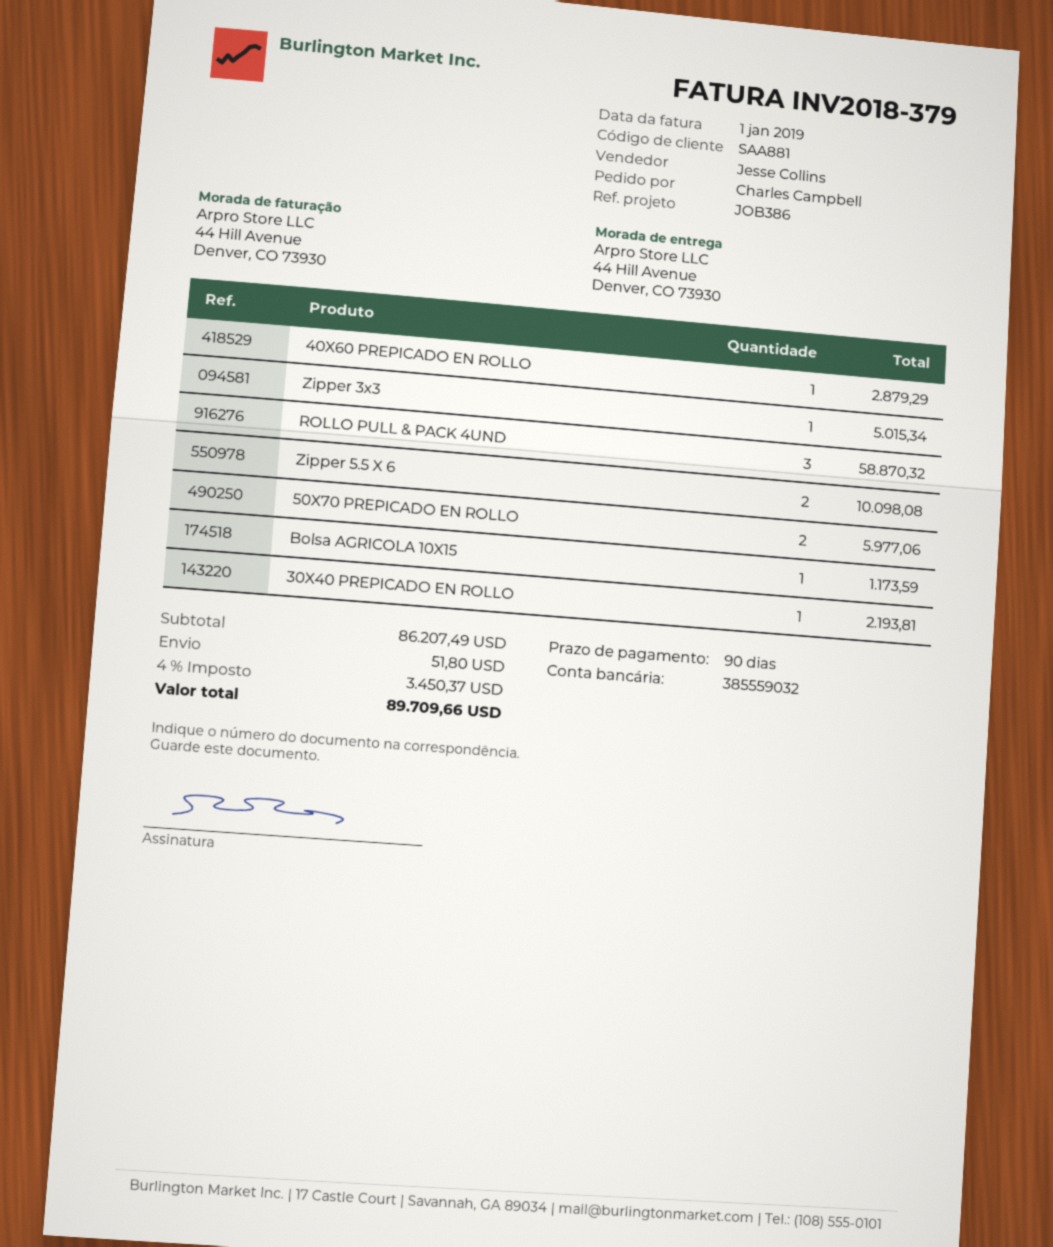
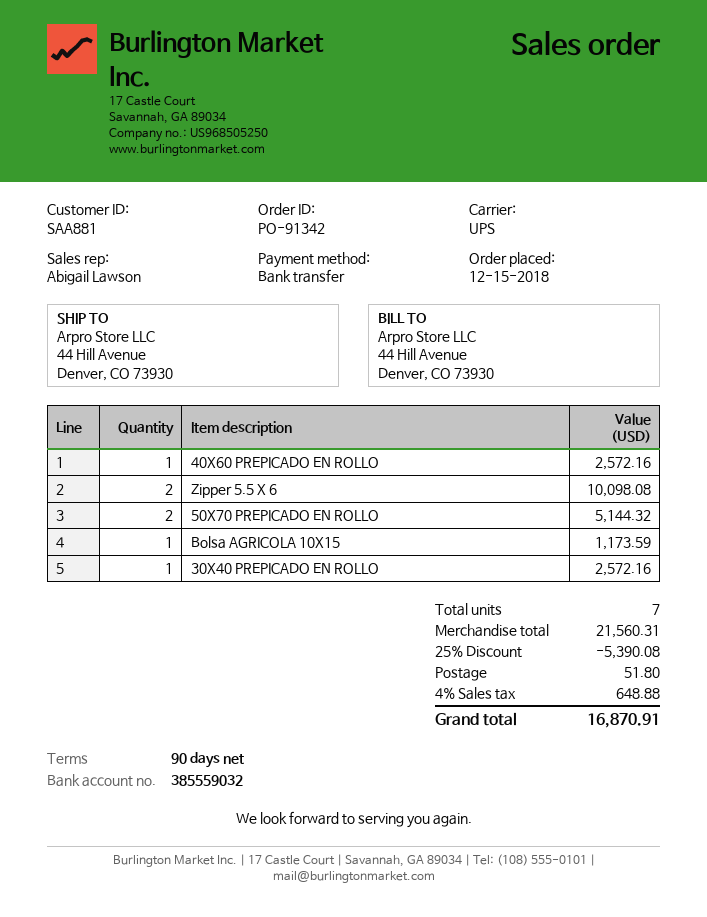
sales rep: Jesse Collins -> Abigail Lawson
40X60 PREPICADO EN ROLLO: 1 for 2879.29 -> 1 for 2572.16
Zipper 3x3: 1 for 5015.34 -> none
ROLLO PULL & PACK 4UND: 3 for 58870.32 -> none
50X70 PREPICADO EN ROLLO: 2 for 5977.06 -> 2 for 5144.32
30X40 PREPICADO EN ROLLO: 1 for 2193.81 -> 1 for 2572.16
subtotal: 86207.49 -> 21560.31
discount: none -> 25% = 5390.08
tax: 4% = 3450.37 -> 4% = 648.88
total: 89709.66 -> 16870.91

